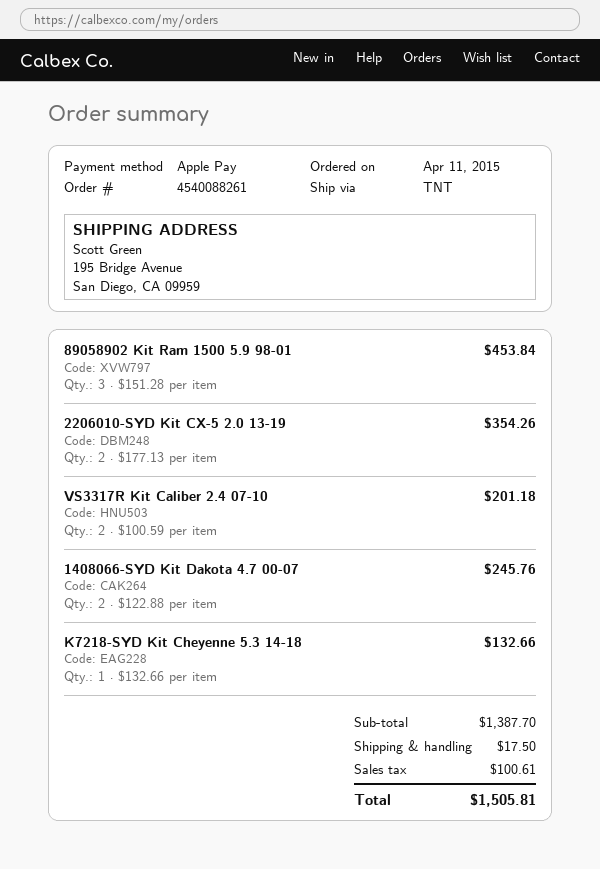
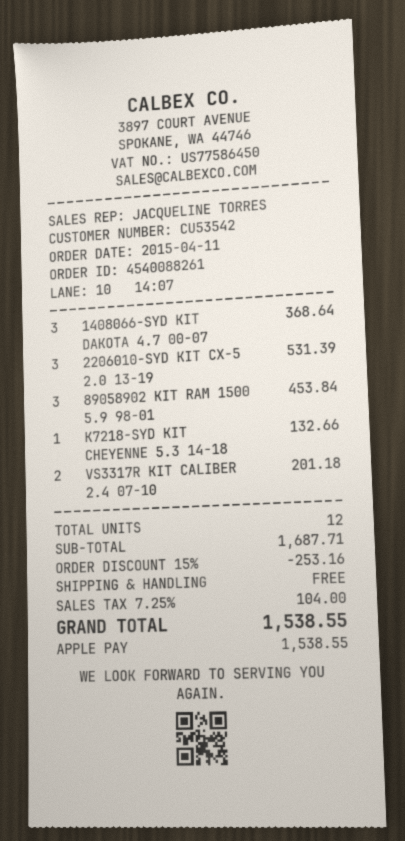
2206010-SYD Kit CX-5 2.0 13-19: 2 for 354.26 -> 3 for 531.39
1408066-SYD Kit Dakota 4.7 00-07: 2 for 245.76 -> 3 for 368.64
subtotal: 1387.70 -> 1687.71
discount: none -> 15% = 253.16
shipping: 17.50 -> 0.00
tax: 100.61 -> 104.00
total: 1505.81 -> 1538.55

